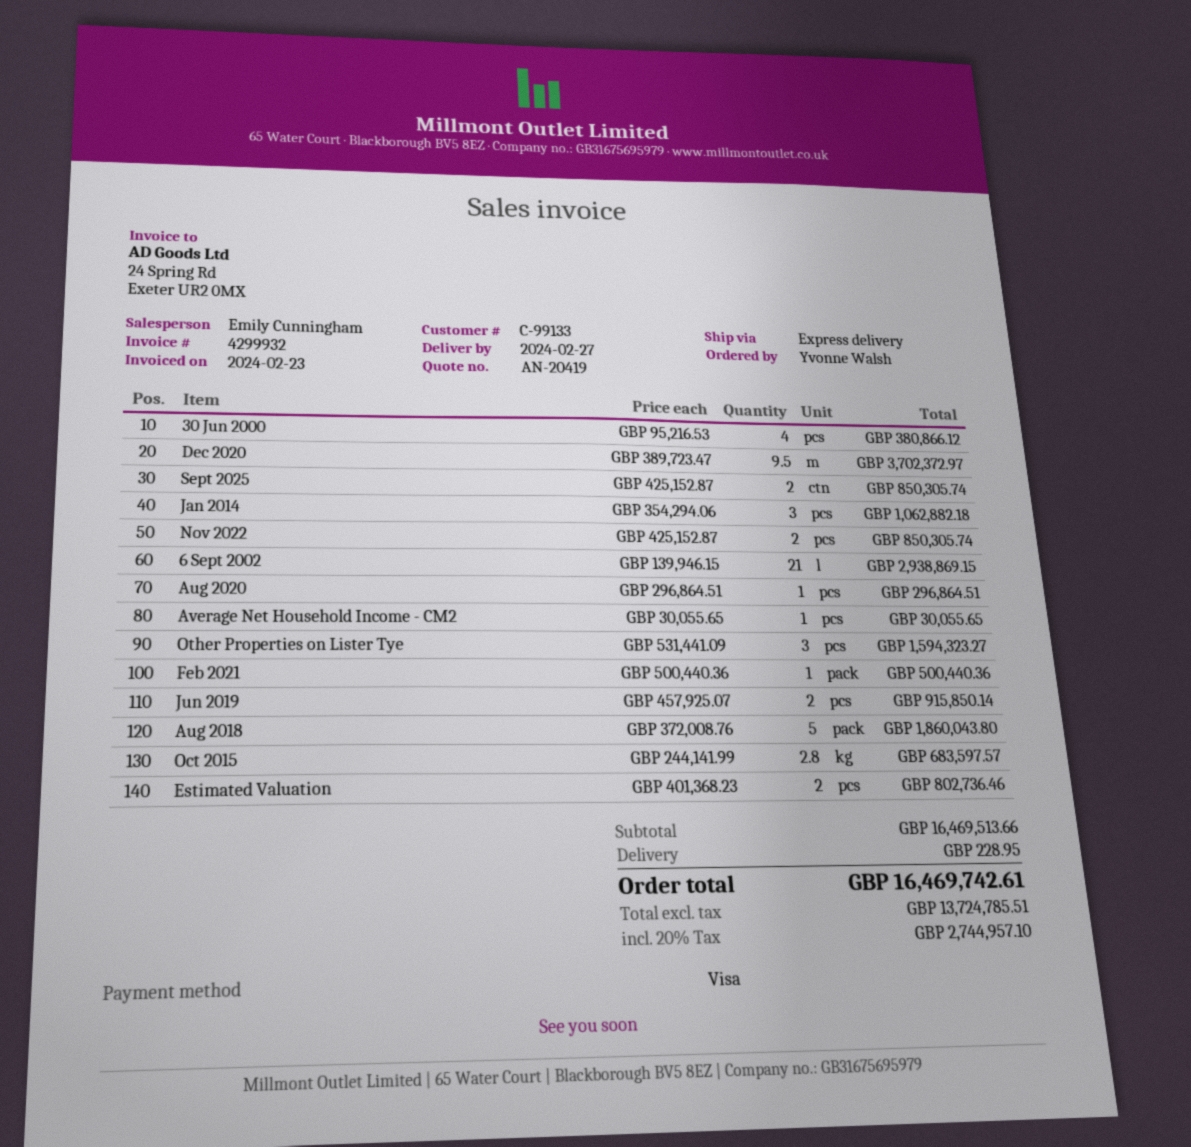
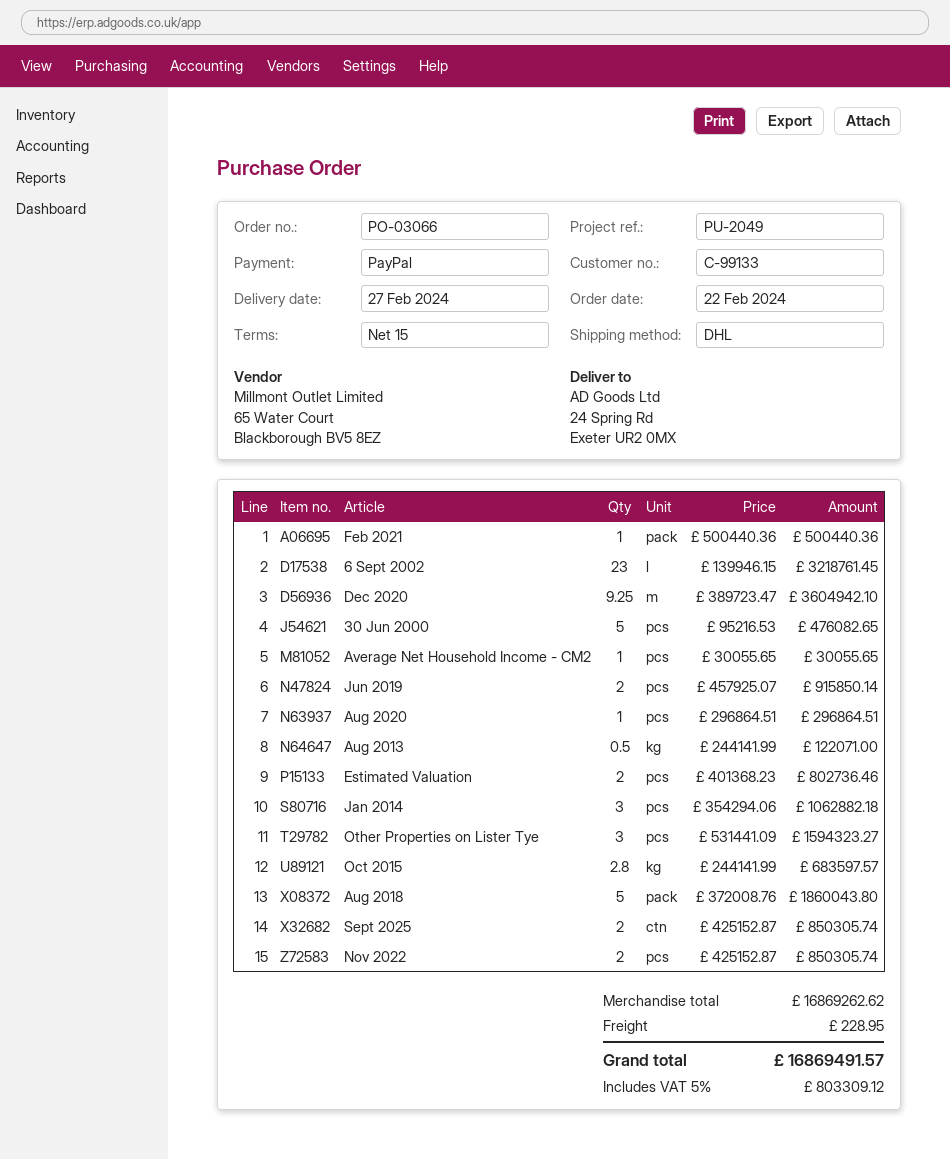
payment method: Visa -> PayPal
shipping method: express -> DHL
30 Jun 2000: 4 x 95216.53 = 380866.12 -> 5 x 95216.53 = 476082.65
Dec 2020: 9.5 x 389723.47 = 3702372.97 -> 9.25 x 389723.47 = 3604942.10
6 Sept 2002: 21 x 139946.15 = 2938869.15 -> 23 x 139946.15 = 3218761.45
Aug 2013: none -> 0.5 x 244141.99 = 122071.00
subtotal: 16469513.66 -> 16869262.62
tax: 20% = 2744957.10 -> 5% = 803309.12
total: 16469742.61 -> 16869491.57

